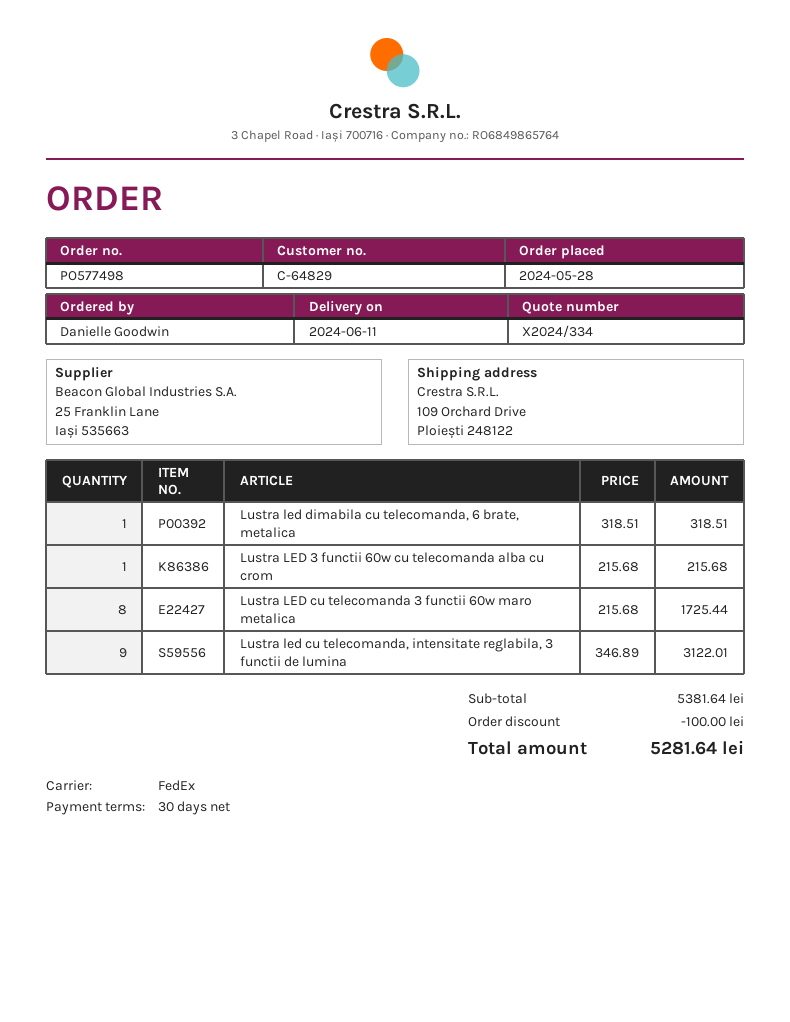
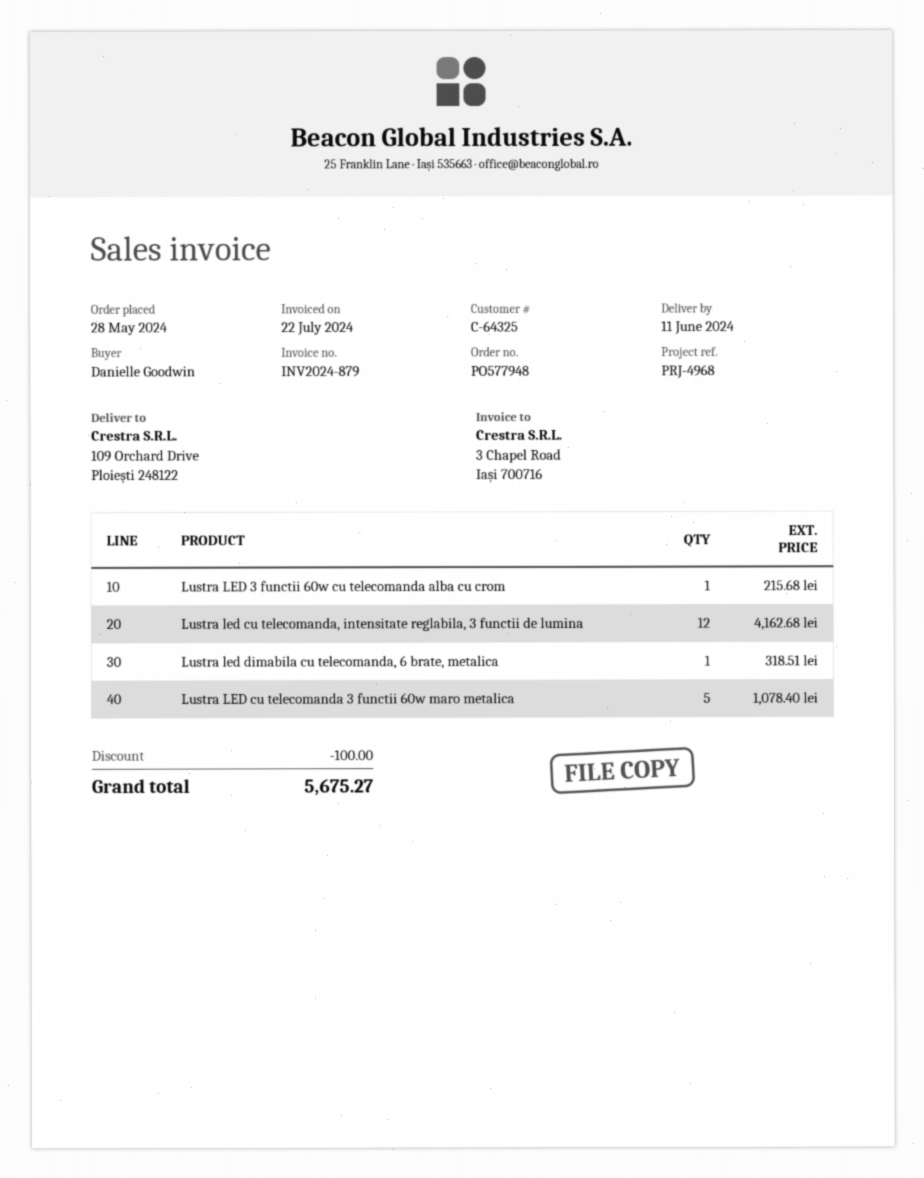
order number: PO577498 -> PO577948
customer number: C-64829 -> C-64325
Lustra LED cu telecomanda 3 functii 60w maro metalica: 8 for 1725.44 -> 5 for 1078.40
Lustra led cu telecomanda, intensitate reglabila, 3 functii de lumina: 9 for 3122.01 -> 12 for 4162.68
total: 5281.64 -> 5675.27

